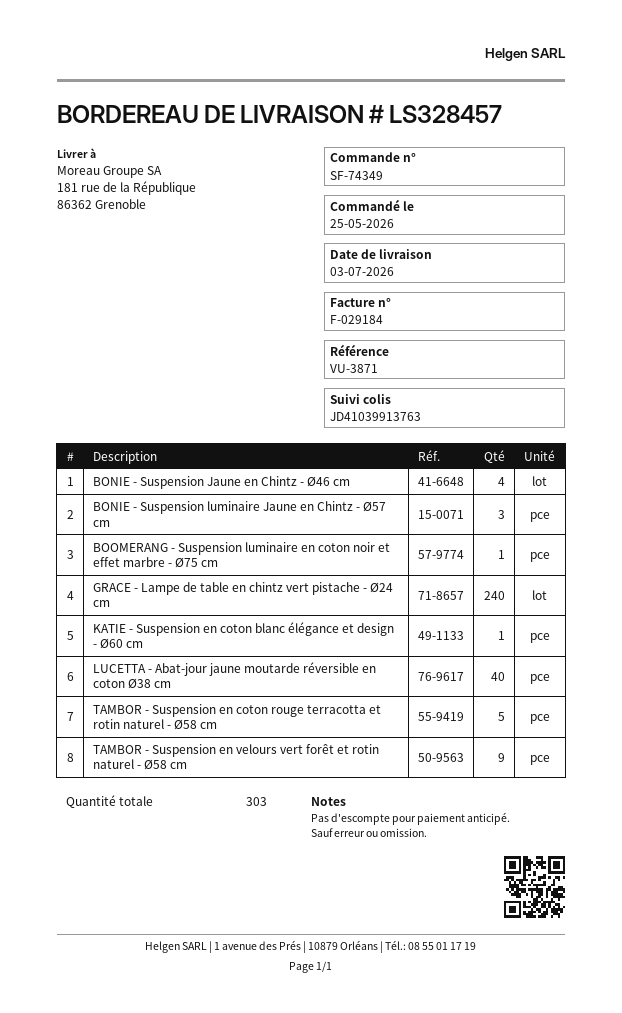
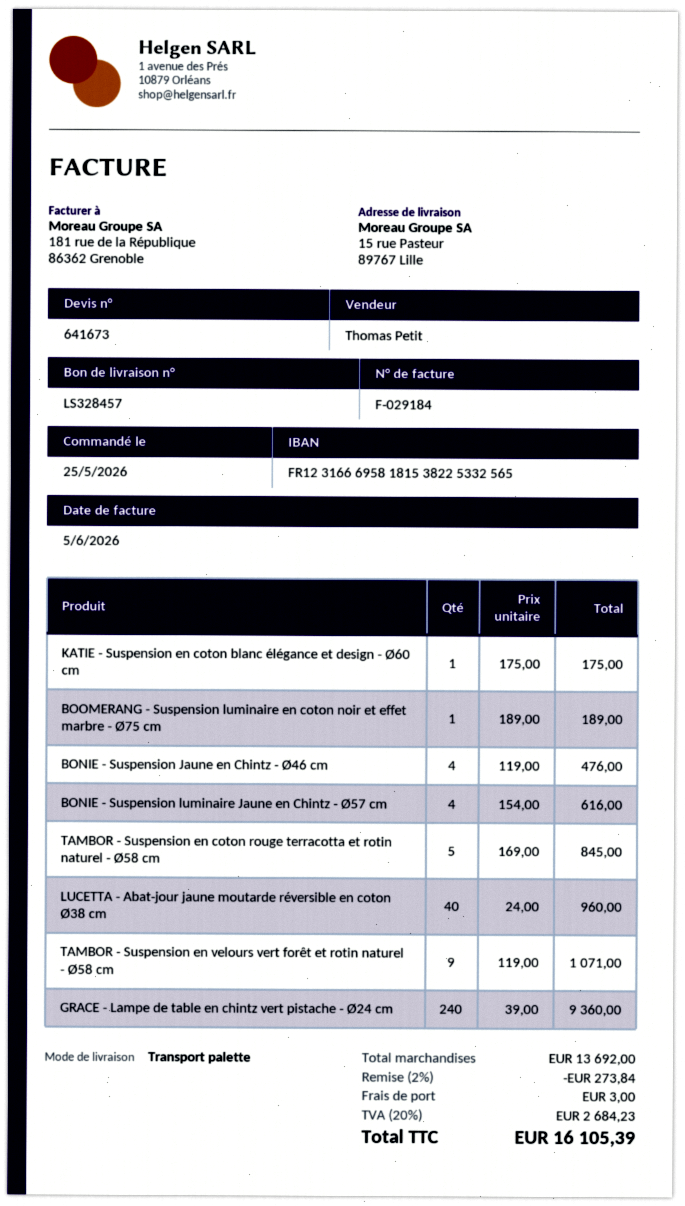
ship to: 181 rue de la République, 86362 Grenoble -> 15 rue Pasteur, 89767 Lille
BONIE - Suspension luminaire Jaune en Chintz - Ø57 cm: 3 -> 4

